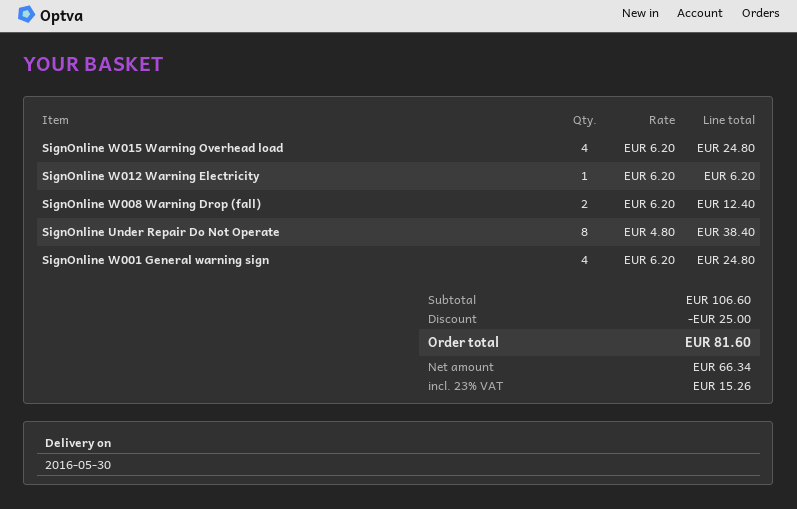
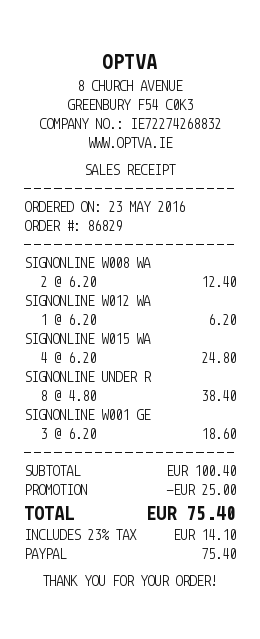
SignOnline W001 General warning sign: 4 x 6.20 = 24.80 -> 3 x 6.20 = 18.60
subtotal: 106.60 -> 100.40
tax: 23% = 15.26 -> 23% = 14.10
total: 81.60 -> 75.40

